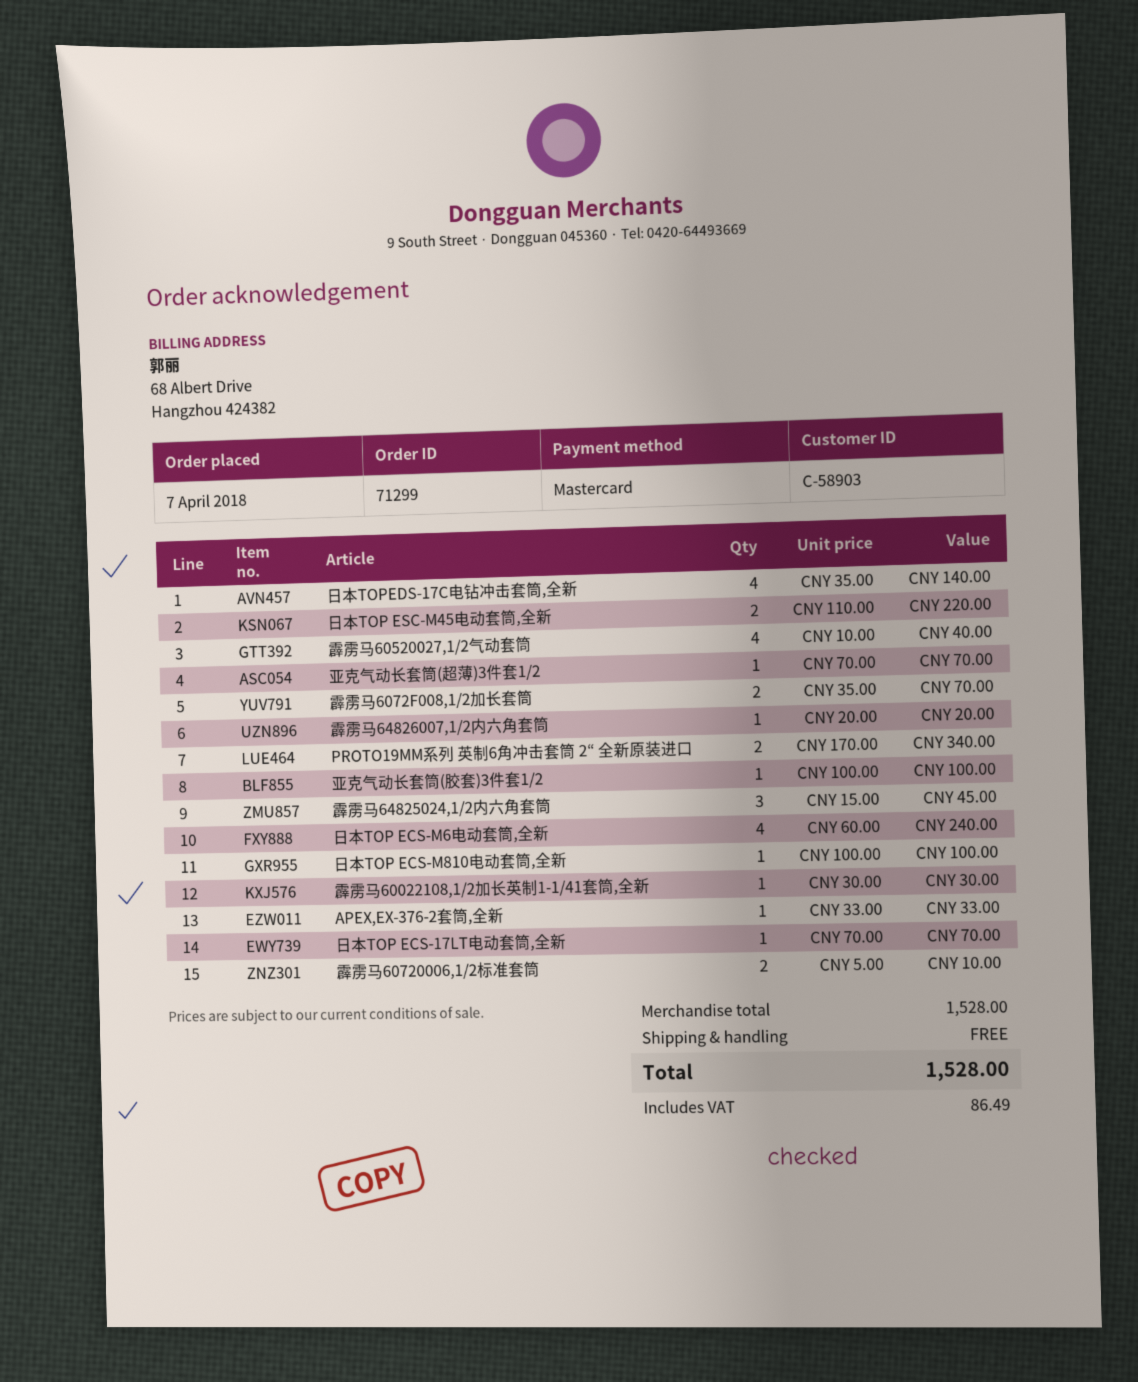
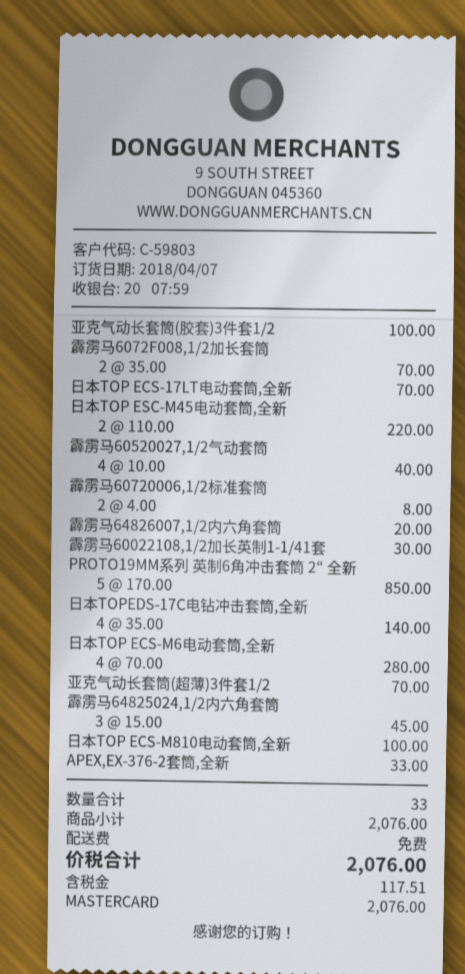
customer number: C-58903 -> C-59803
PROTO19MM系列 英制6角冲击套筒 2“ 全新原装进口: 2 x 170.00 = 340.00 -> 5 x 170.00 = 850.00
日本TOP ECS-M6电动套筒,全新: 4 x 60.00 = 240.00 -> 4 x 70.00 = 280.00
霹雳马60720006,1/2标准套筒: 2 x 5.00 = 10.00 -> 2 x 4.00 = 8.00
subtotal: 1528.00 -> 2076.00
tax: 86.49 -> 117.51
total: 1528.00 -> 2076.00

